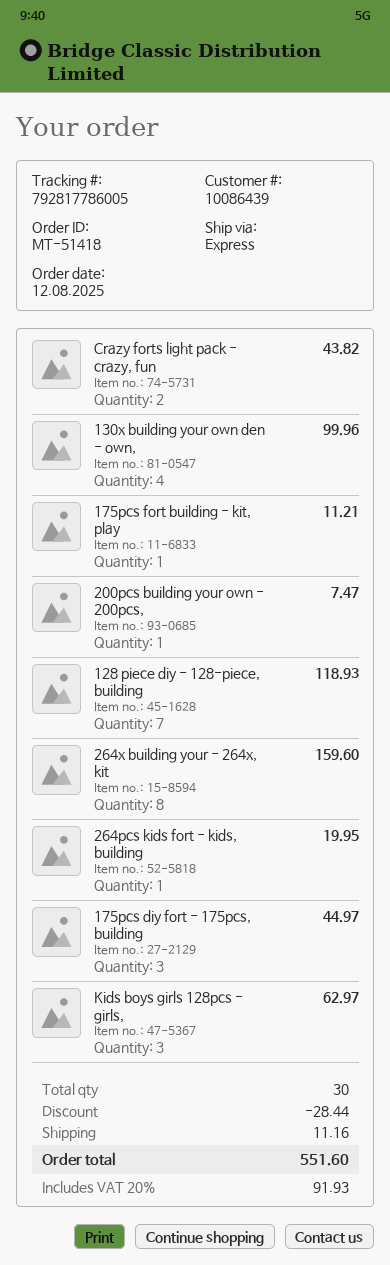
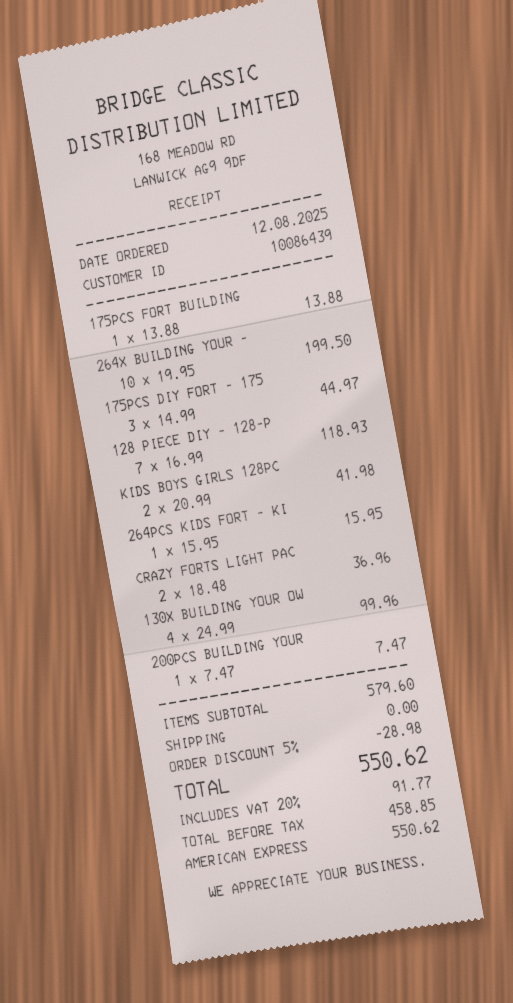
Crazy forts light pack - crazy, fun: 2 for 43.82 -> 2 for 36.96
175pcs fort building - kit, play: 1 for 11.21 -> 1 for 13.88
264x building your - 264x, kit: 8 for 159.60 -> 10 for 199.50
264pcs kids fort - kids, building: 1 for 19.95 -> 1 for 15.95
Kids boys girls 128pcs - girls,: 3 for 62.97 -> 2 for 41.98
discount: 28.44 -> 28.98
shipping: 11.16 -> 0.00
tax: 20% = 91.93 -> 20% = 91.77
total: 551.60 -> 550.62

